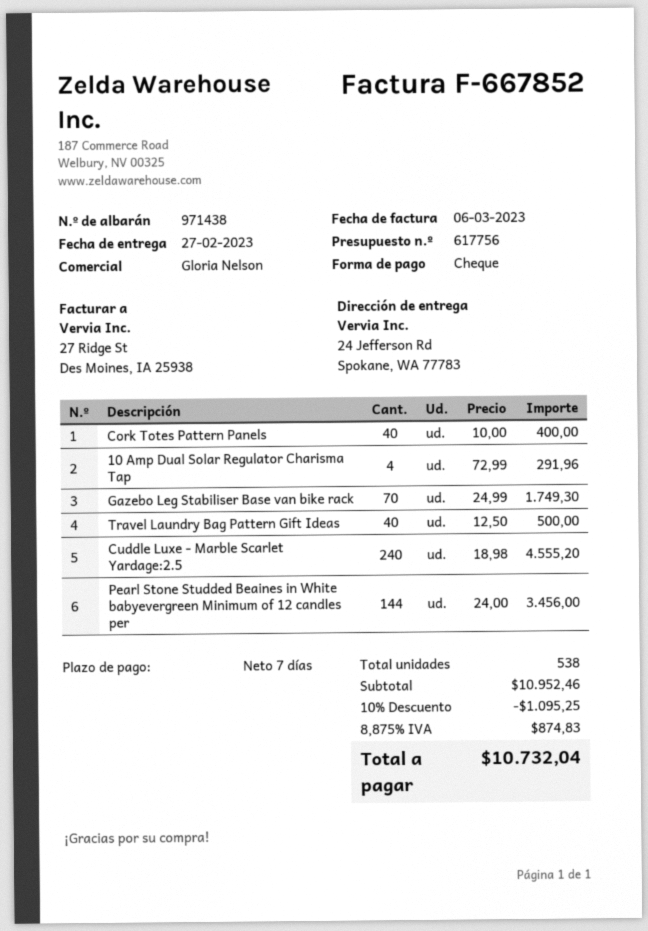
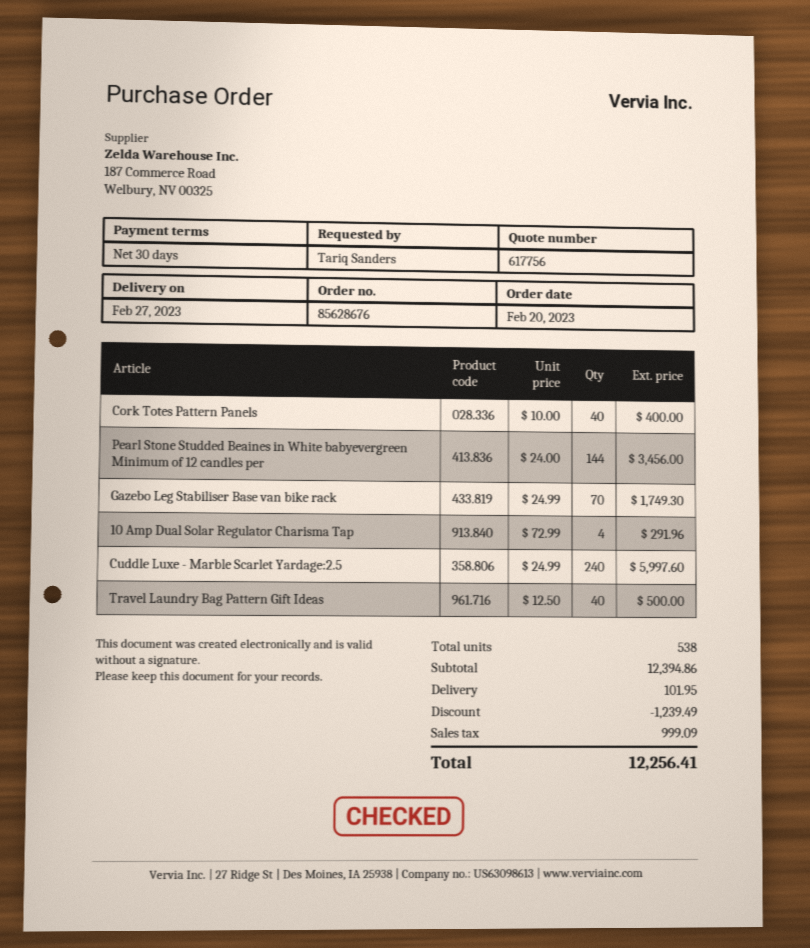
payment terms: 7 days -> 30 days
Cuddle Luxe - Marble Scarlet Yardage:2.5: 240 x 18.98 = 4555.20 -> 240 x 24.99 = 5997.60
subtotal: 10952.46 -> 12394.86
discount: 1095.25 -> 1239.49
shipping: none -> 101.95
tax: 874.83 -> 999.09
total: 10732.04 -> 12256.41

